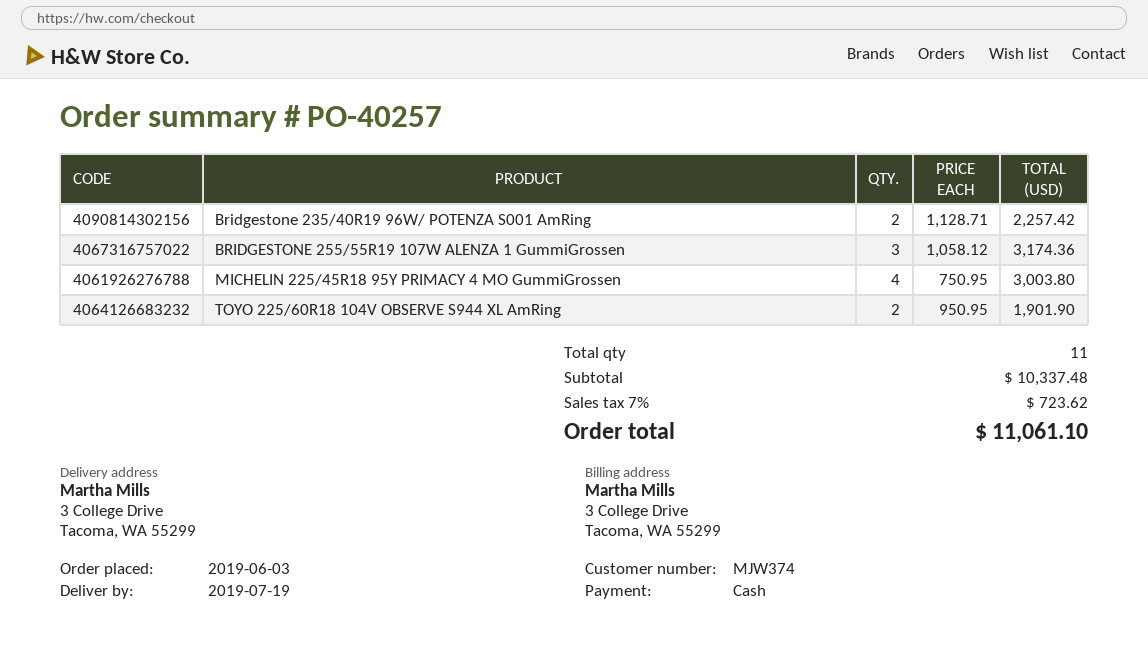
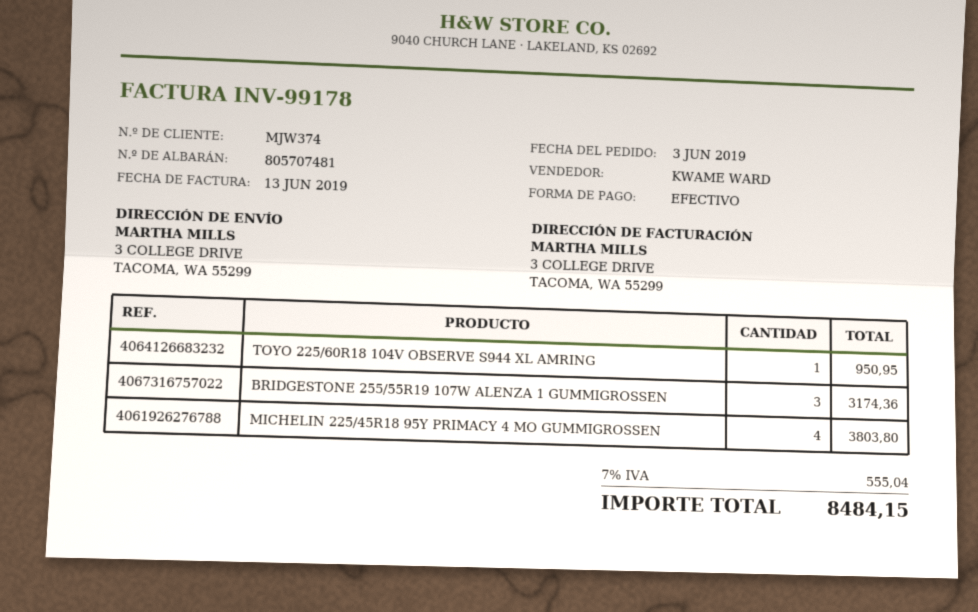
Bridgestone 235/40R19 96W/ POTENZA S001 AmRing: 2 for 2257.42 -> none
MICHELIN 225/45R18 95Y PRIMACY 4 MO GummiGrossen: 4 for 3003.80 -> 4 for 3803.80
TOYO 225/60R18 104V OBSERVE S944 XL AmRing: 2 for 1901.90 -> 1 for 950.95
tax: 7% = 723.62 -> 7% = 555.04
total: 11061.10 -> 8484.15

